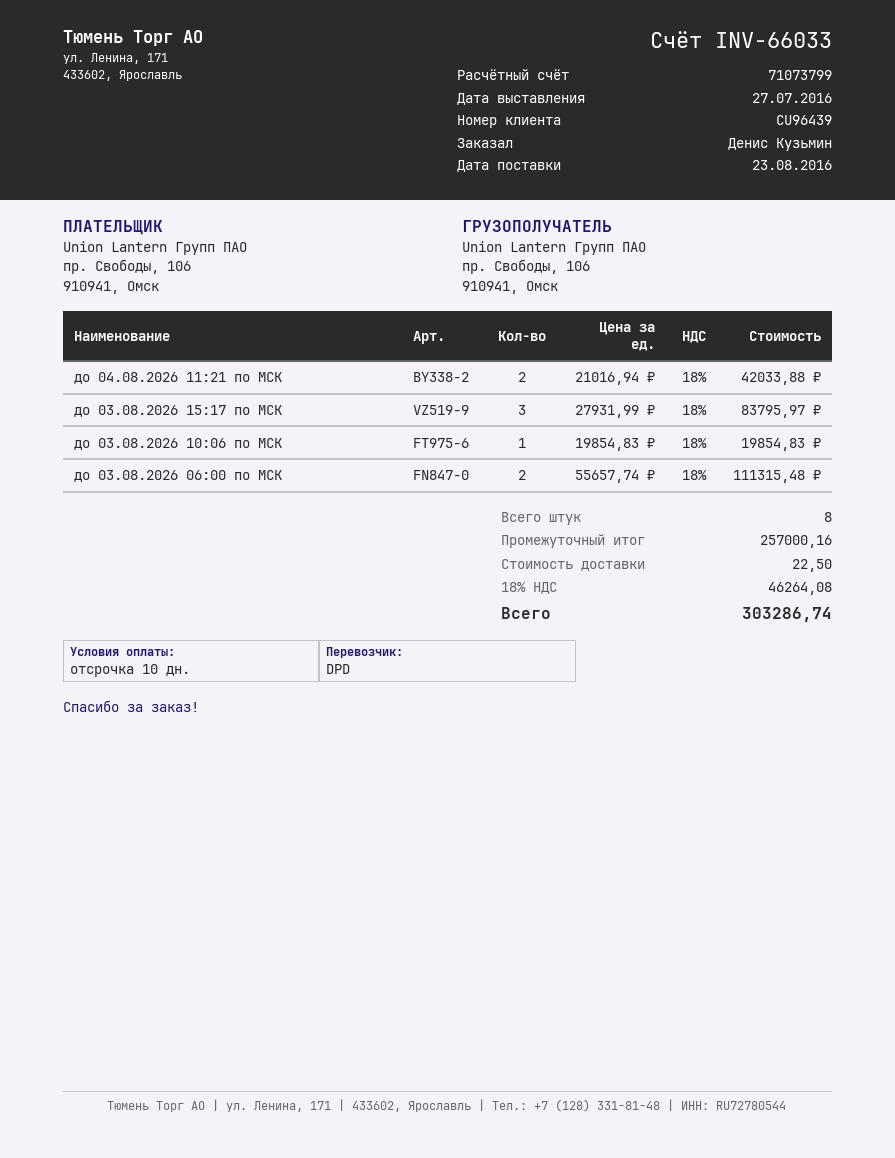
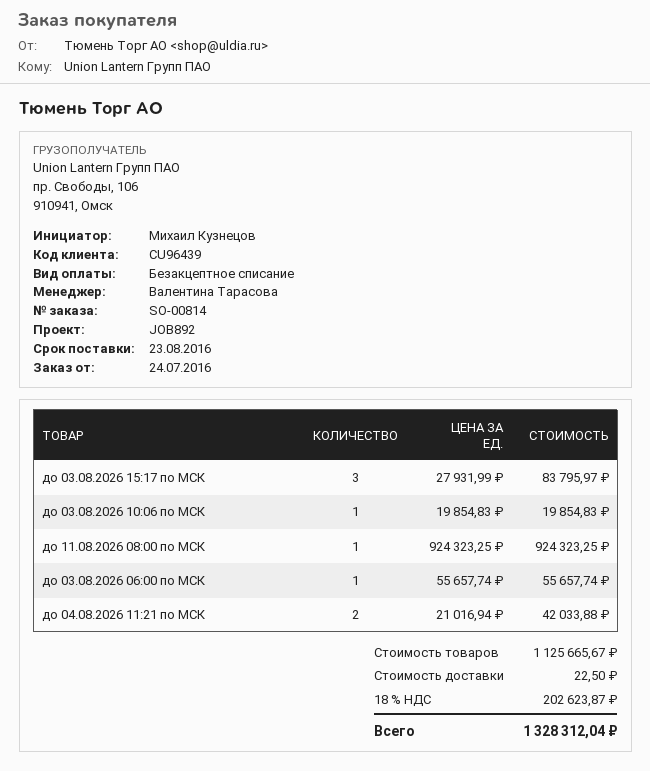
ordered by: Денис Кузьмин -> Михаил Кузнецов
до 03.08.2026 06:00 по МСК: 2 x 55657.74 = 111315.48 -> 1 x 55657.74 = 55657.74
до 11.08.2026 08:00 по МСК: none -> 1 x 924323.25 = 924323.25
subtotal: 257000.16 -> 1125665.67
tax: 18% = 46264.08 -> 18% = 202623.87
total: 303286.74 -> 1328312.04

